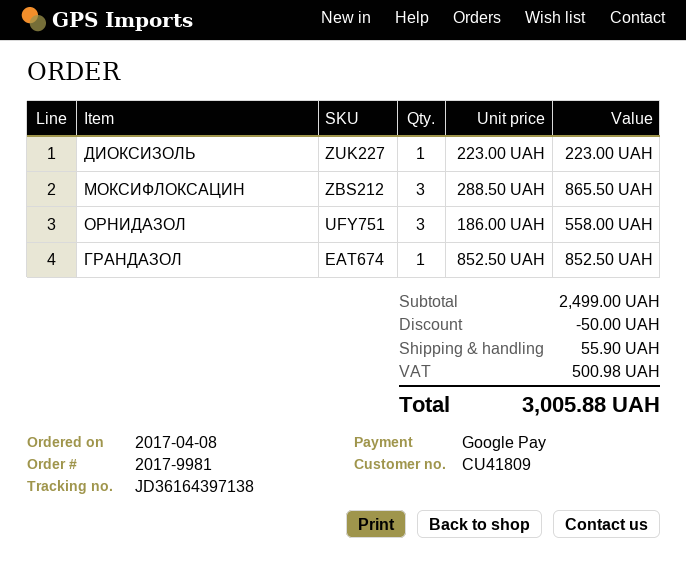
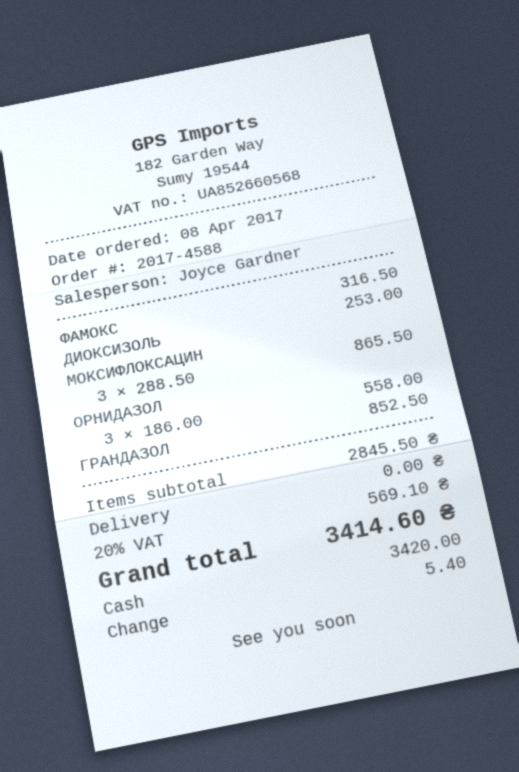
order number: 2017-9981 -> 2017-4588
payment method: Google Pay -> cash
ДИОКСИЗОЛЬ: 1 x 223.00 = 223.00 -> 1 x 253.00 = 253.00
ФАМОКС: none -> 1 x 316.50 = 316.50
subtotal: 2499.00 -> 2845.50
discount: 50.00 -> none
shipping: 55.90 -> 0.00
tax: 500.98 -> 569.10
total: 3005.88 -> 3414.60

